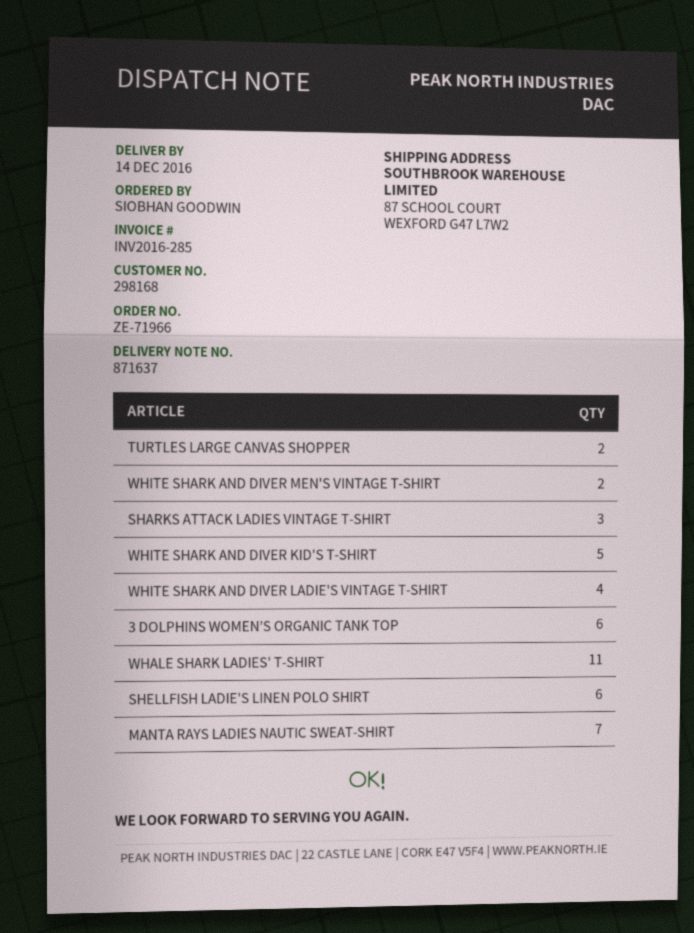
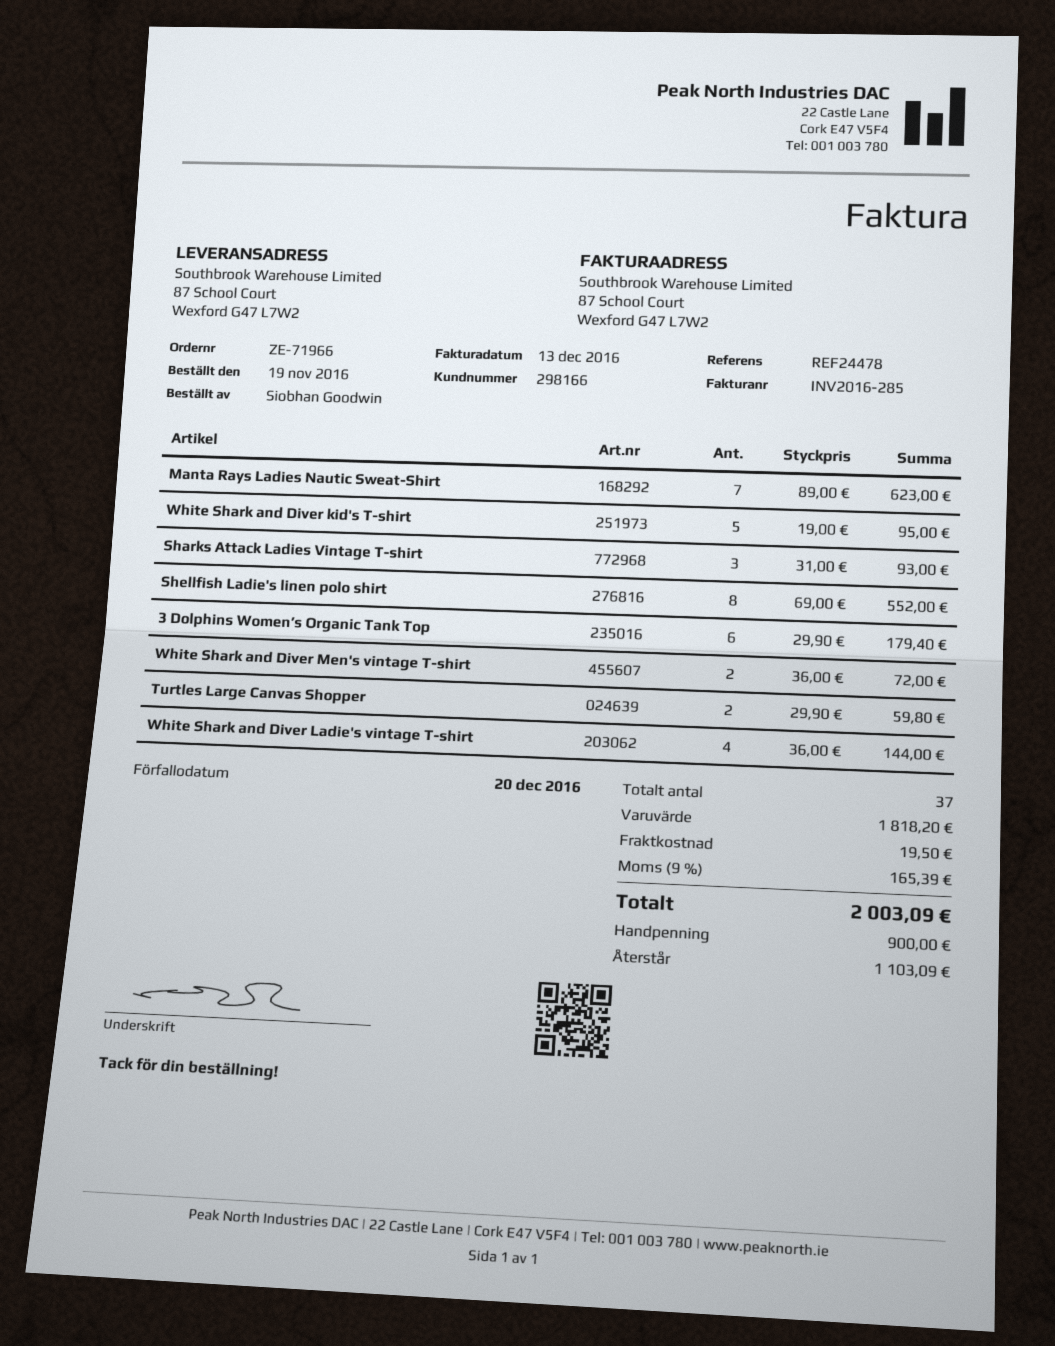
customer number: 298168 -> 298166
WHALE SHARK LADIES' T-SHIRT: 11 -> none
SHELLFISH LADIE'S LINEN POLO SHIRT: 6 -> 8

